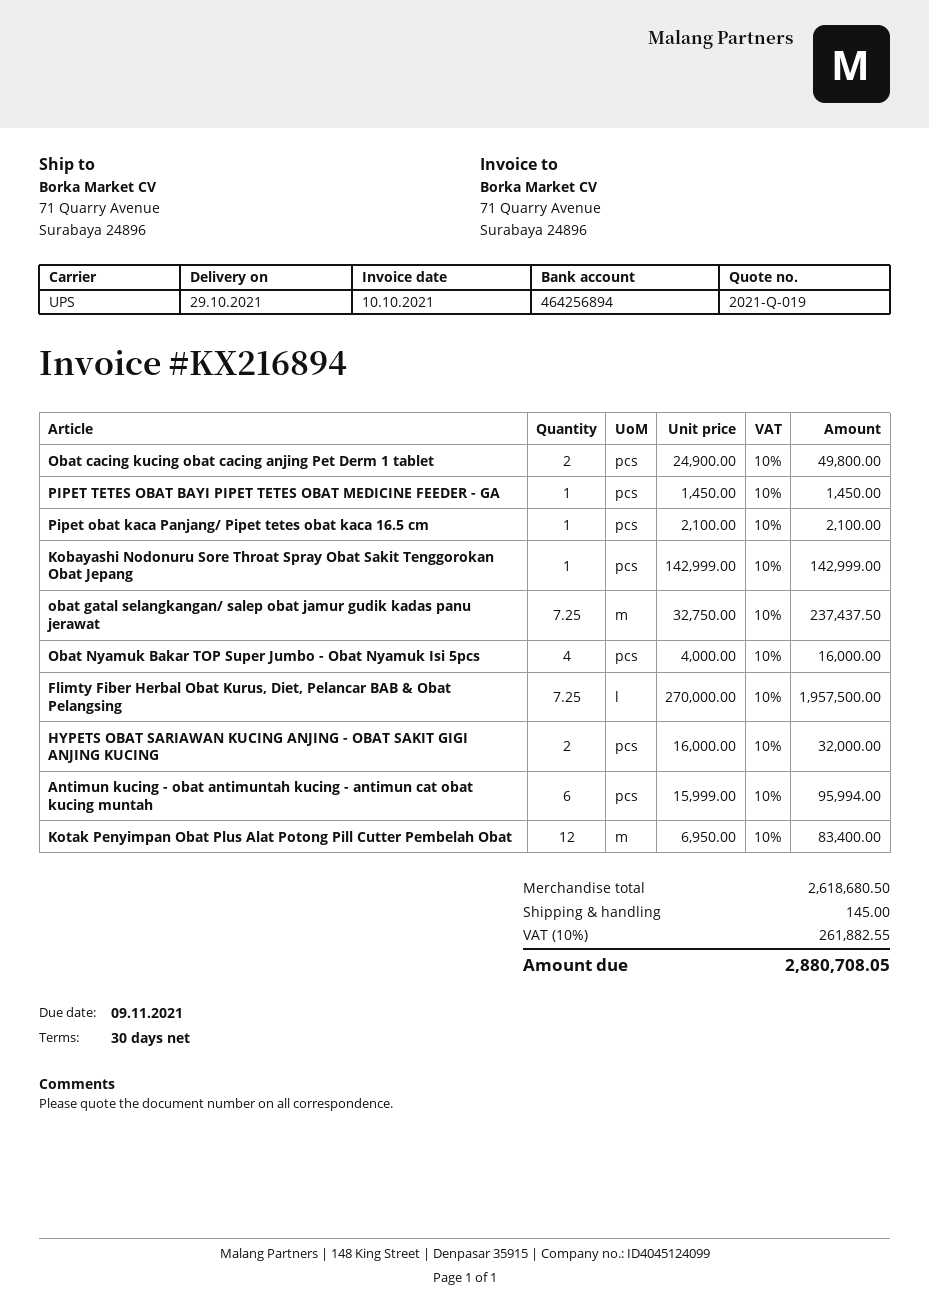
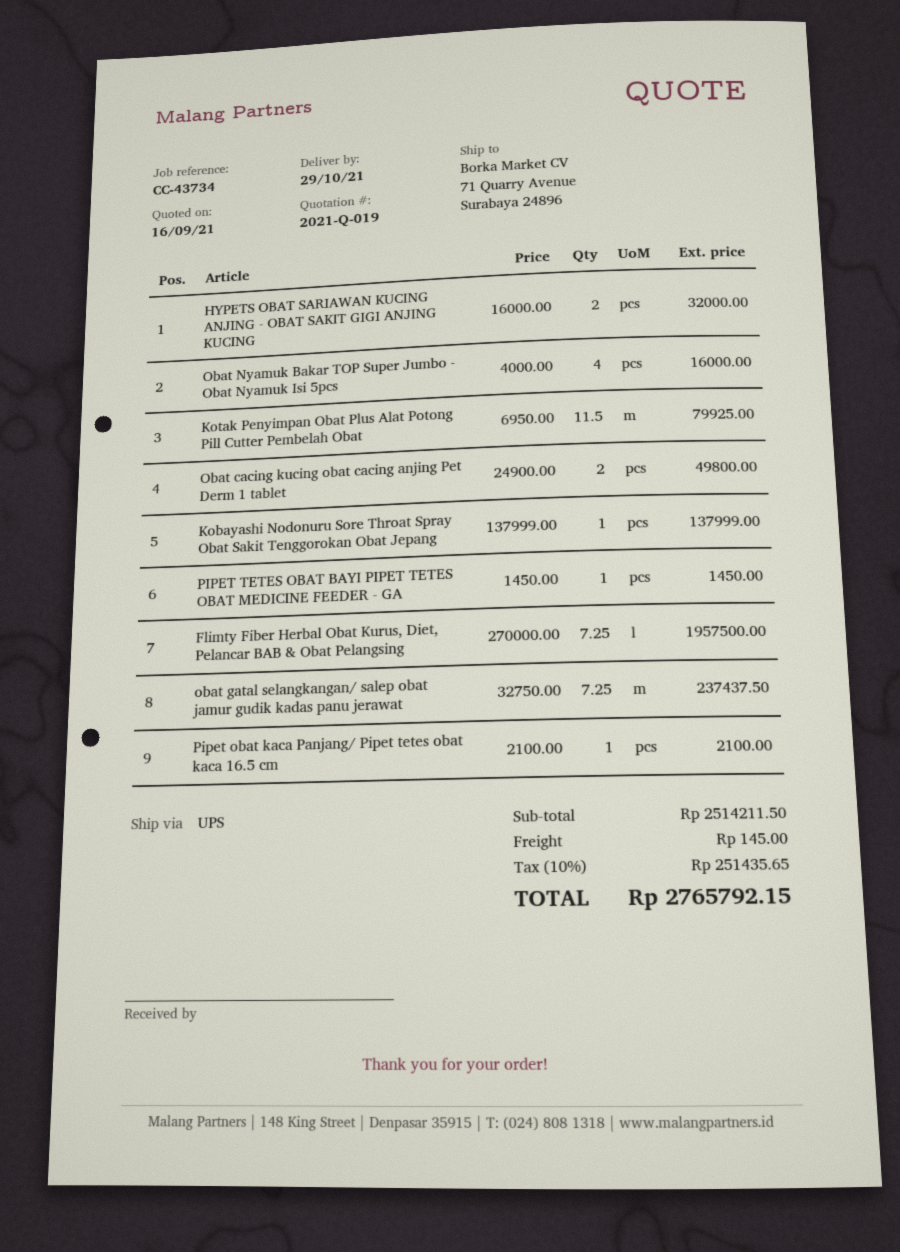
Kobayashi Nodonuru Sore Throat Spray Obat Sakit Tenggorokan Obat Jepang: 1 x 142999.00 = 142999.00 -> 1 x 137999.00 = 137999.00
Antimun kucing - obat antimuntah kucing - antimun cat obat kucing muntah: 6 x 15999.00 = 95994.00 -> none
Kotak Penyimpan Obat Plus Alat Potong Pill Cutter Pembelah Obat: 12 x 6950.00 = 83400.00 -> 11.5 x 6950.00 = 79925.00
subtotal: 2618680.50 -> 2514211.50
tax: 10% = 261882.55 -> 10% = 251435.65
total: 2880708.05 -> 2765792.15

